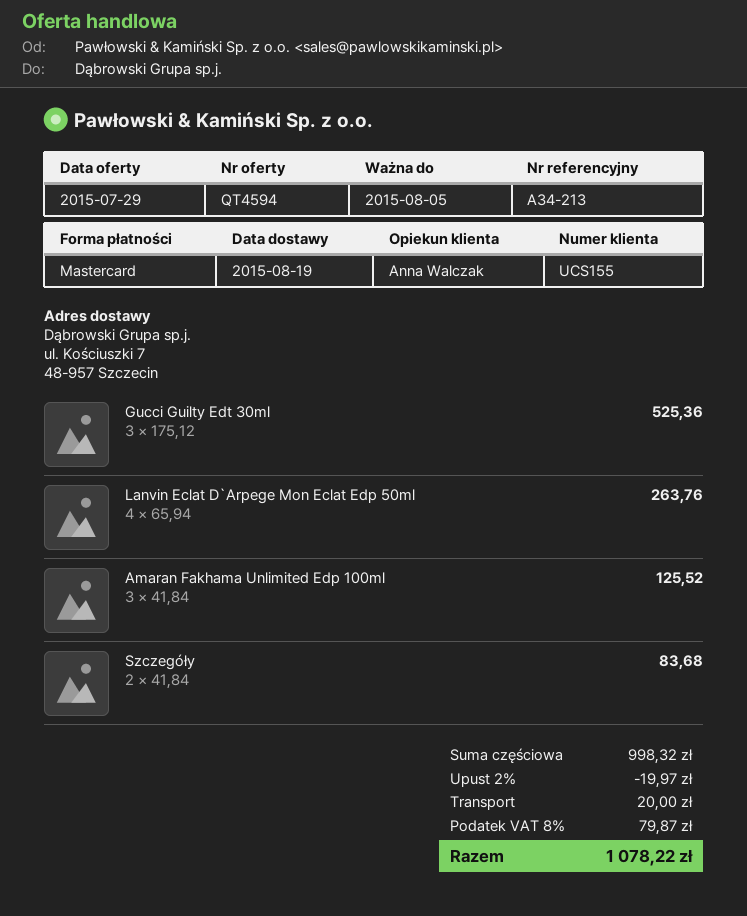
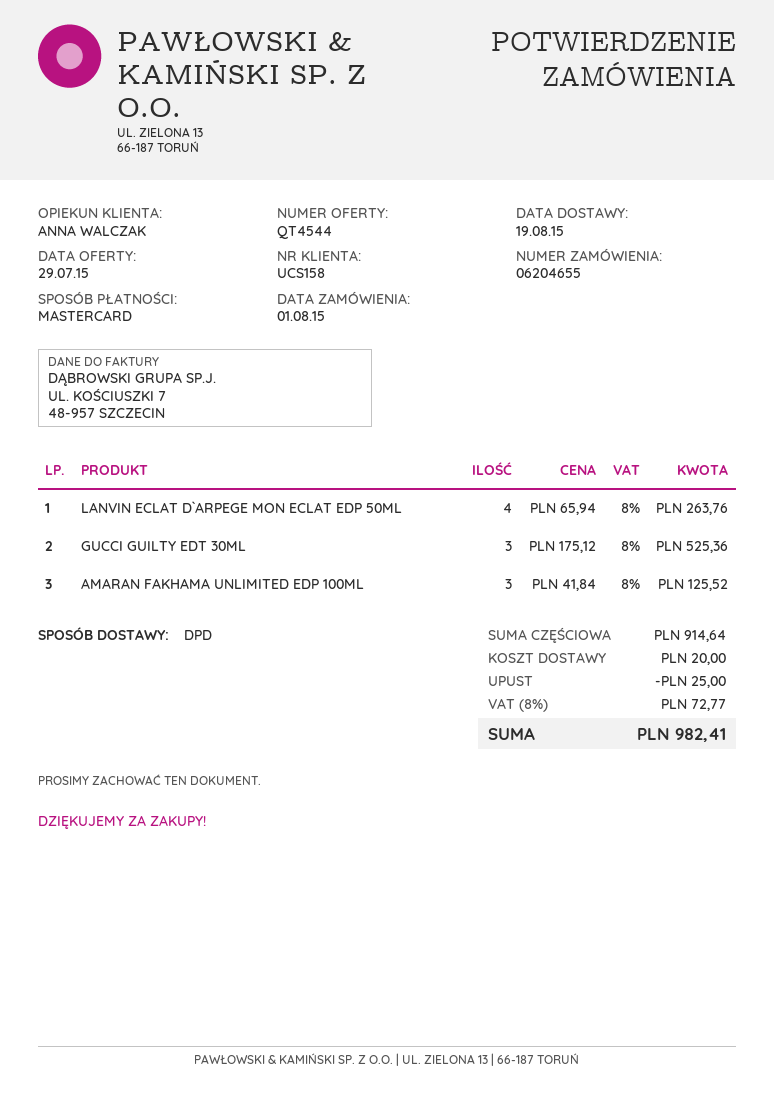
quote number: QT4594 -> QT4544
customer number: UCS155 -> UCS158
Szczegóły: 2 x 41.84 = 83.68 -> none
subtotal: 998.32 -> 914.64
discount: 19.97 -> 25.00
tax: 8% = 79.87 -> 8% = 72.77
total: 1078.22 -> 982.41

